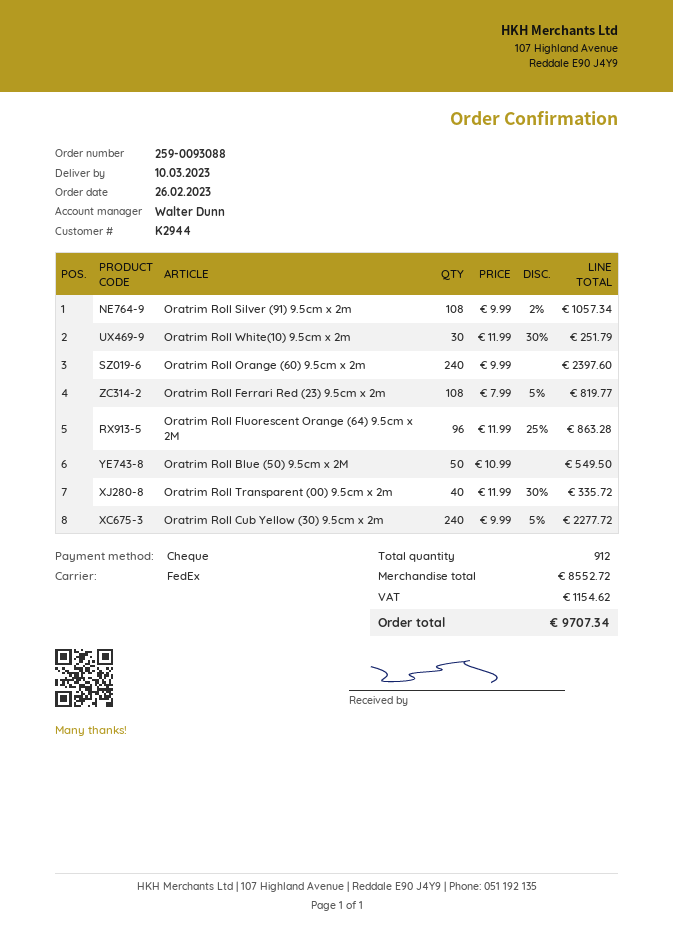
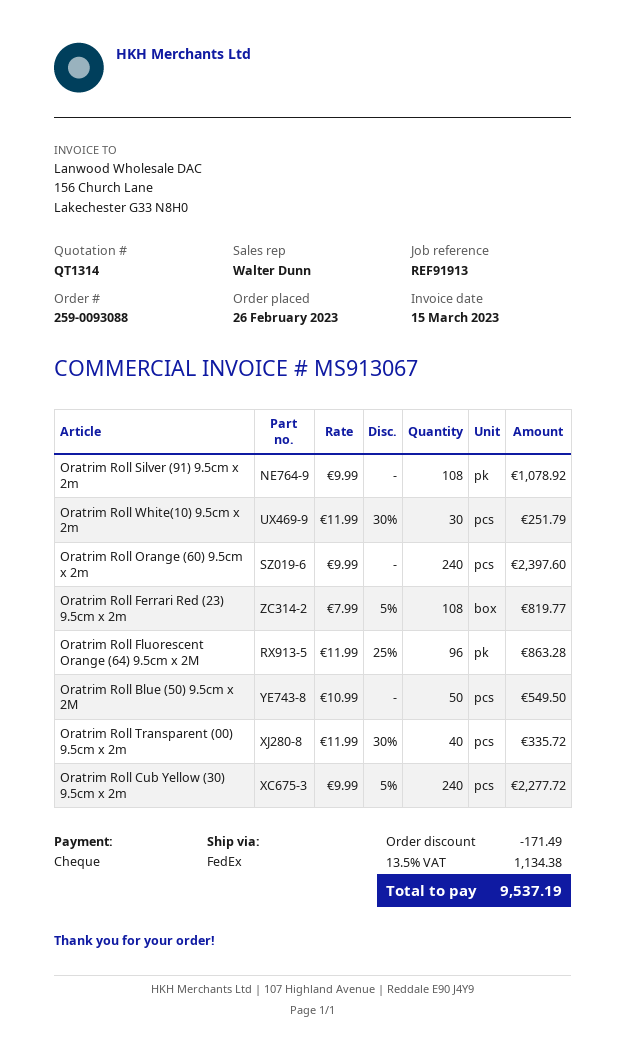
Oratrim Roll Silver (91) 9.5cm x 2m: 108 x 9.99 - 2% = 1057.34 -> 108 x 9.99 = 1078.92
discount: none -> 171.49
tax: 1154.62 -> 1134.38
total: 9707.34 -> 9537.19

